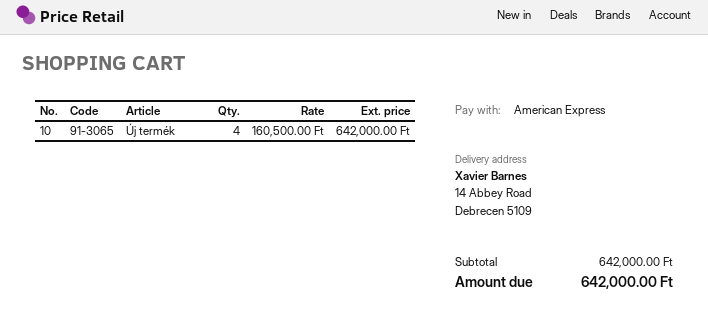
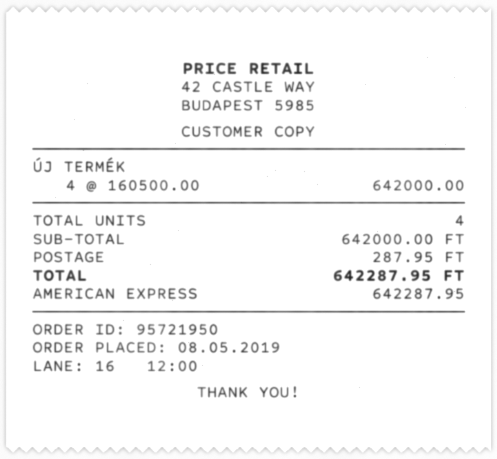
shipping: none -> 287.95
total: 642000.00 -> 642287.95

